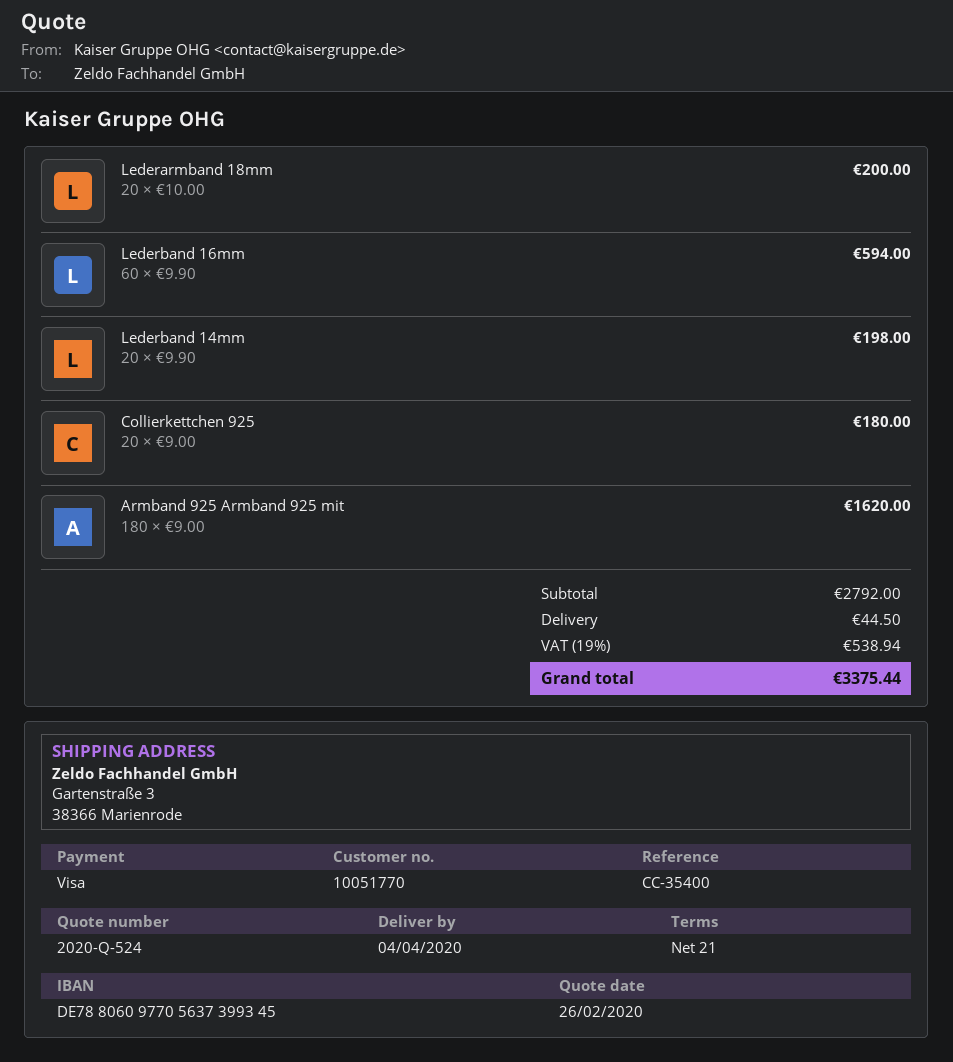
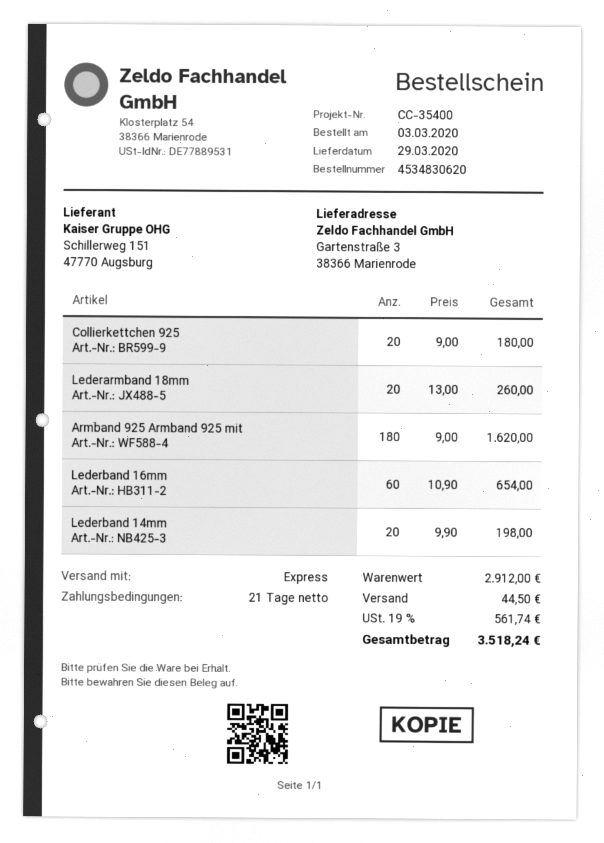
delivery date: 2020-04-04 -> 2020-03-29
Lederarmband 18mm: 20 x 10.00 = 200.00 -> 20 x 13.00 = 260.00
Lederband 16mm: 60 x 9.90 = 594.00 -> 60 x 10.90 = 654.00
subtotal: 2792.00 -> 2912.00
tax: 19% = 538.94 -> 19% = 561.74
total: 3375.44 -> 3518.24

